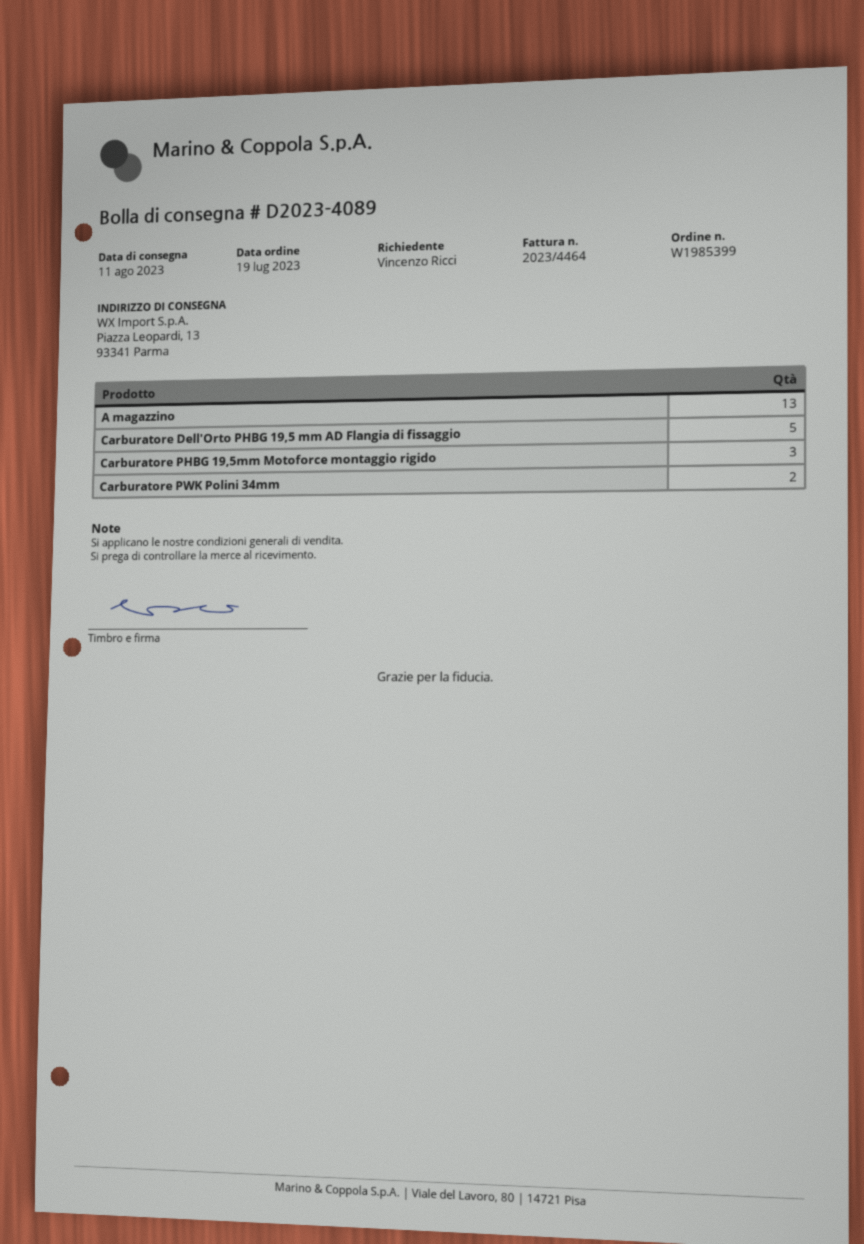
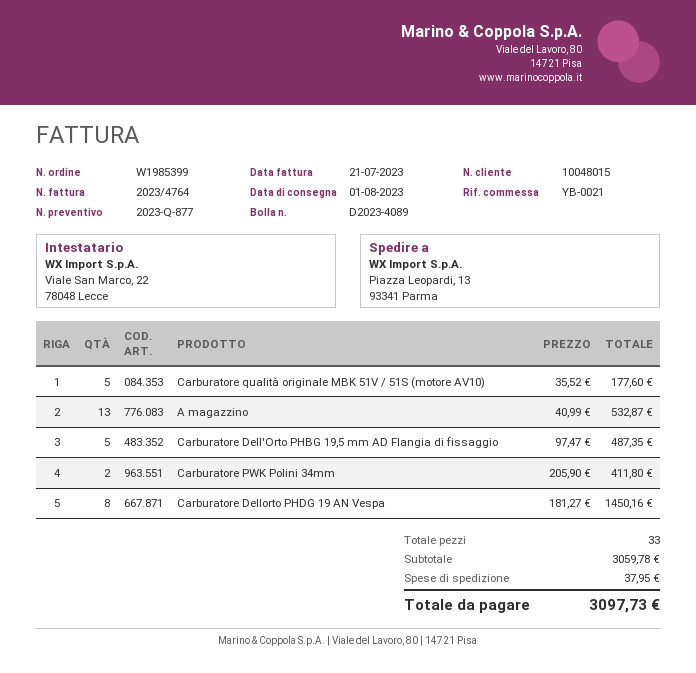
delivery date: 2023-08-11 -> 2023-08-01
invoice number: 2023/4464 -> 2023/4764
Carburatore PHBG 19,5mm Motoforce montaggio rigido: 3 -> none
Carburatore qualità originale MBK 51V / 51S (motore AV10): none -> 5
Carburatore Dellorto PHDG 19 AN Vespa: none -> 8

